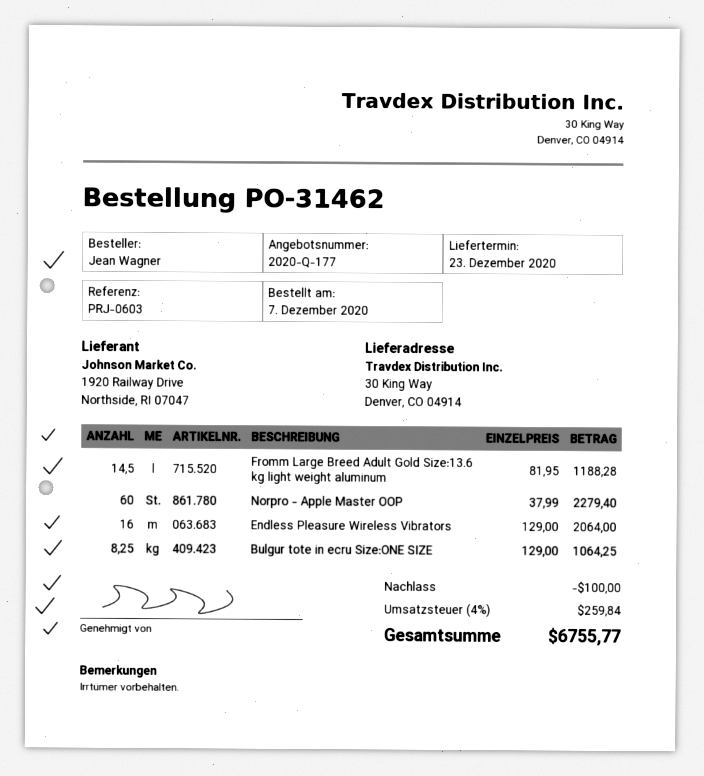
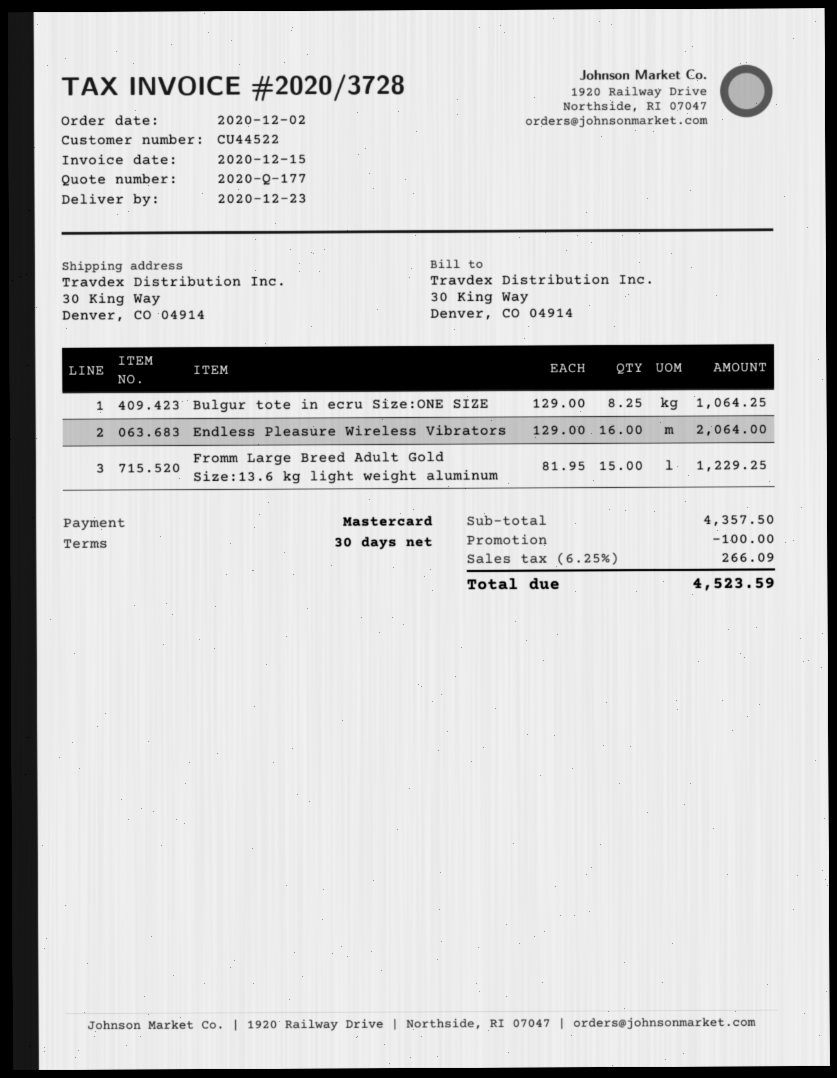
order date: 2020-12-07 -> 2020-12-02
Fromm Large Breed Adult Gold Size:13.6 kg light weight aluminum: 14.5 x 81.95 = 1188.28 -> 15 x 81.95 = 1229.25
Norpro - Apple Master OOP: 60 x 37.99 = 2279.40 -> none
tax: 4% = 259.84 -> 6.25% = 266.09
total: 6755.77 -> 4523.59

